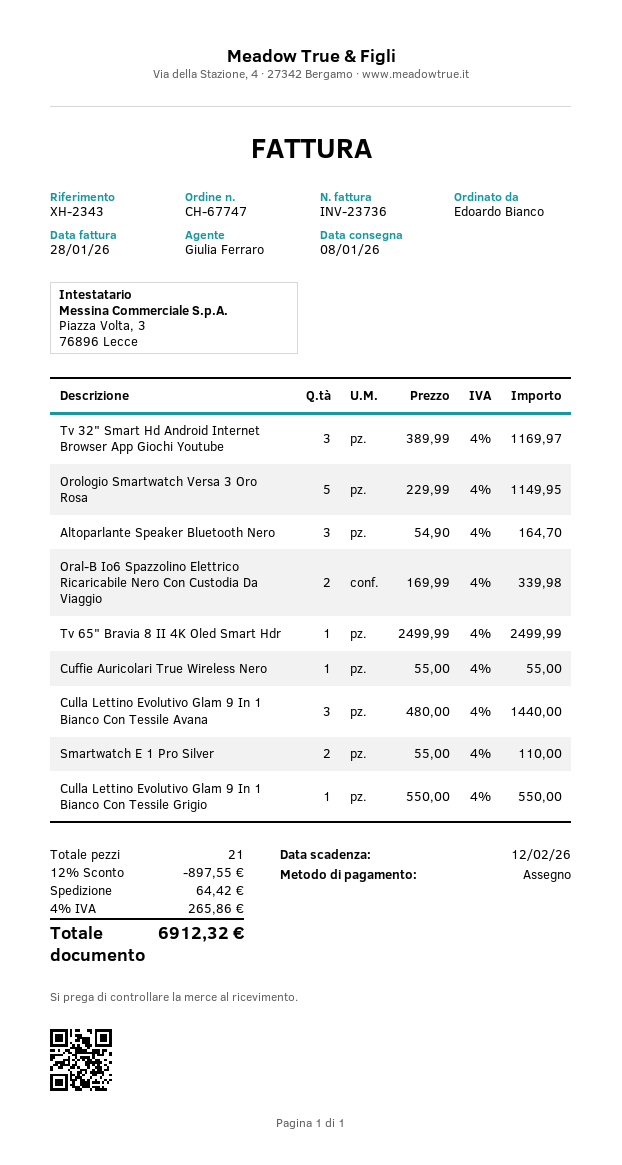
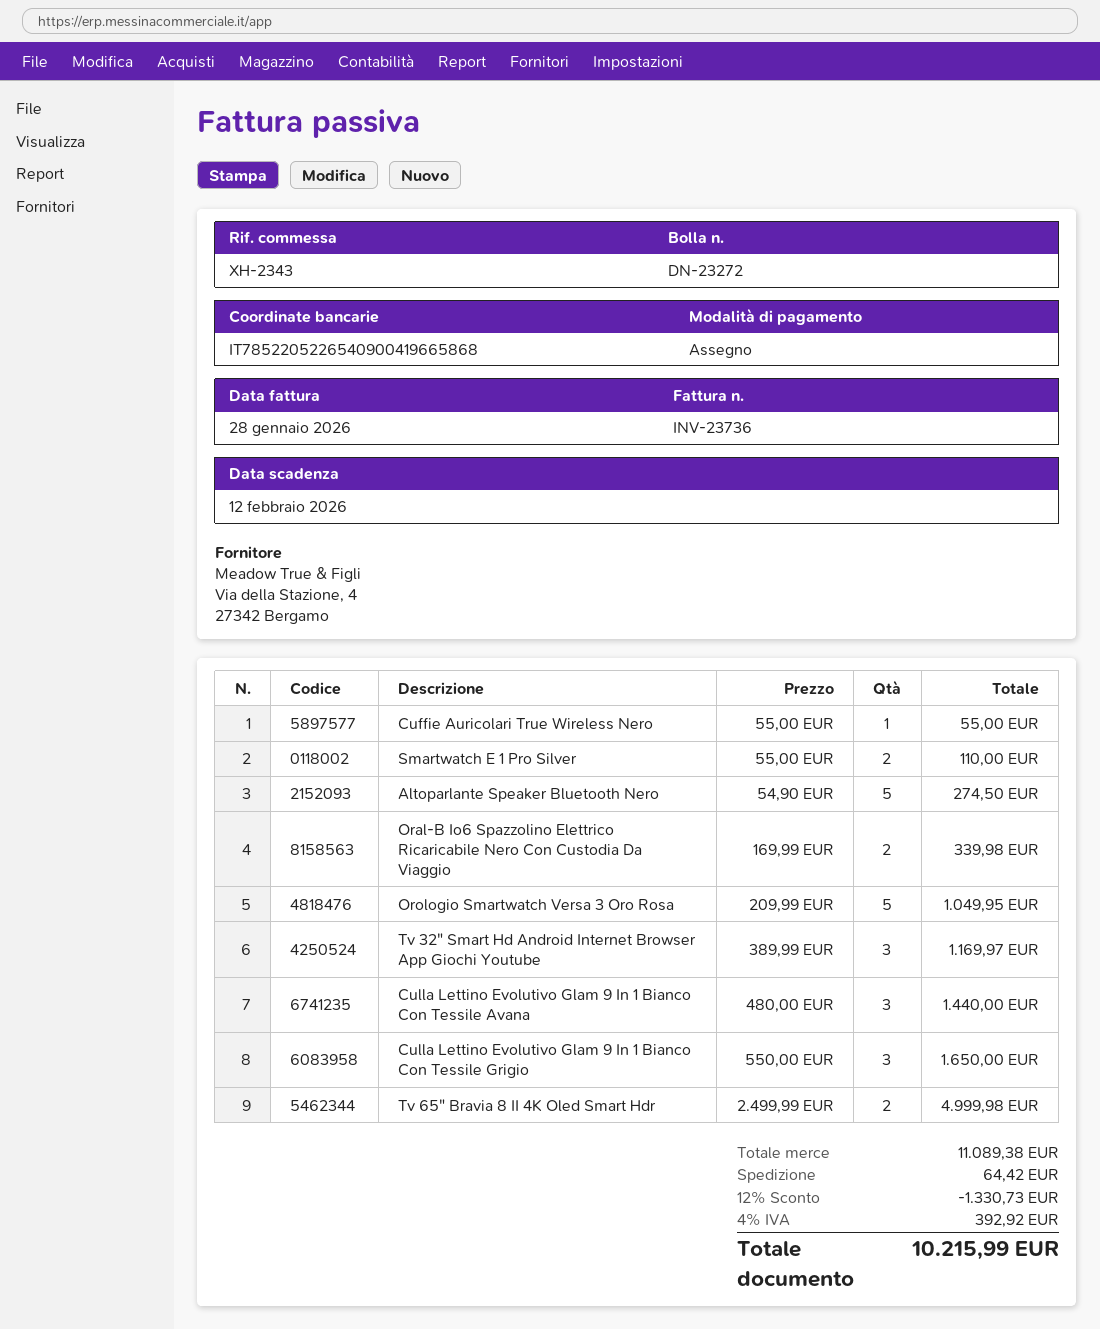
Orologio Smartwatch Versa 3 Oro Rosa: 5 x 229.99 = 1149.95 -> 5 x 209.99 = 1049.95
Altoparlante Speaker Bluetooth Nero: 3 x 54.90 = 164.70 -> 5 x 54.90 = 274.50
Tv 65" Bravia 8 II 4K Oled Smart Hdr: 1 x 2499.99 = 2499.99 -> 2 x 2499.99 = 4999.98
Culla Lettino Evolutivo Glam 9 In 1 Bianco Con Tessile Grigio: 1 x 550.00 = 550.00 -> 3 x 550.00 = 1650.00
discount: 12% = 897.55 -> 12% = 1330.73
tax: 4% = 265.86 -> 4% = 392.92
total: 6912.32 -> 10215.99

